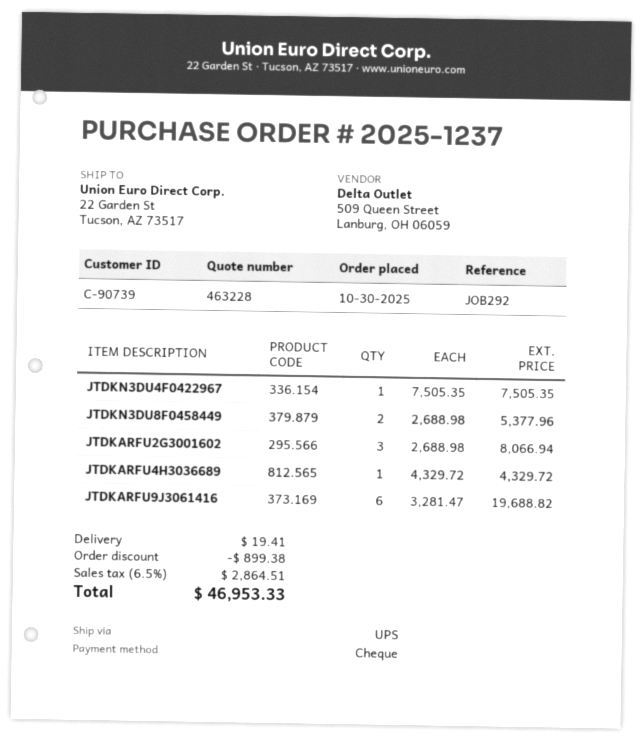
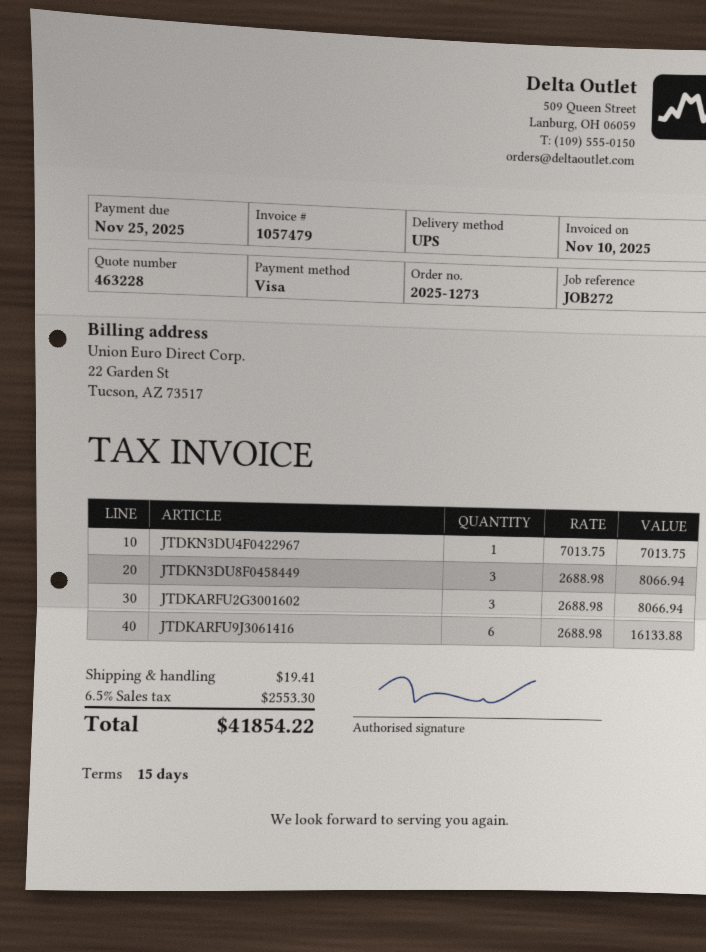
order number: 2025-1237 -> 2025-1273
reference: JOB292 -> JOB272
payment method: cheque -> Visa
JTDKN3DU4F0422967: 1 x 7505.35 = 7505.35 -> 1 x 7013.75 = 7013.75
JTDKN3DU8F0458449: 2 x 2688.98 = 5377.96 -> 3 x 2688.98 = 8066.94
JTDKARFU4H3036689: 1 x 4329.72 = 4329.72 -> none
JTDKARFU9J3061416: 6 x 3281.47 = 19688.82 -> 6 x 2688.98 = 16133.88
discount: 899.38 -> none
tax: 6.5% = 2864.51 -> 6.5% = 2553.30
total: 46953.33 -> 41854.22

